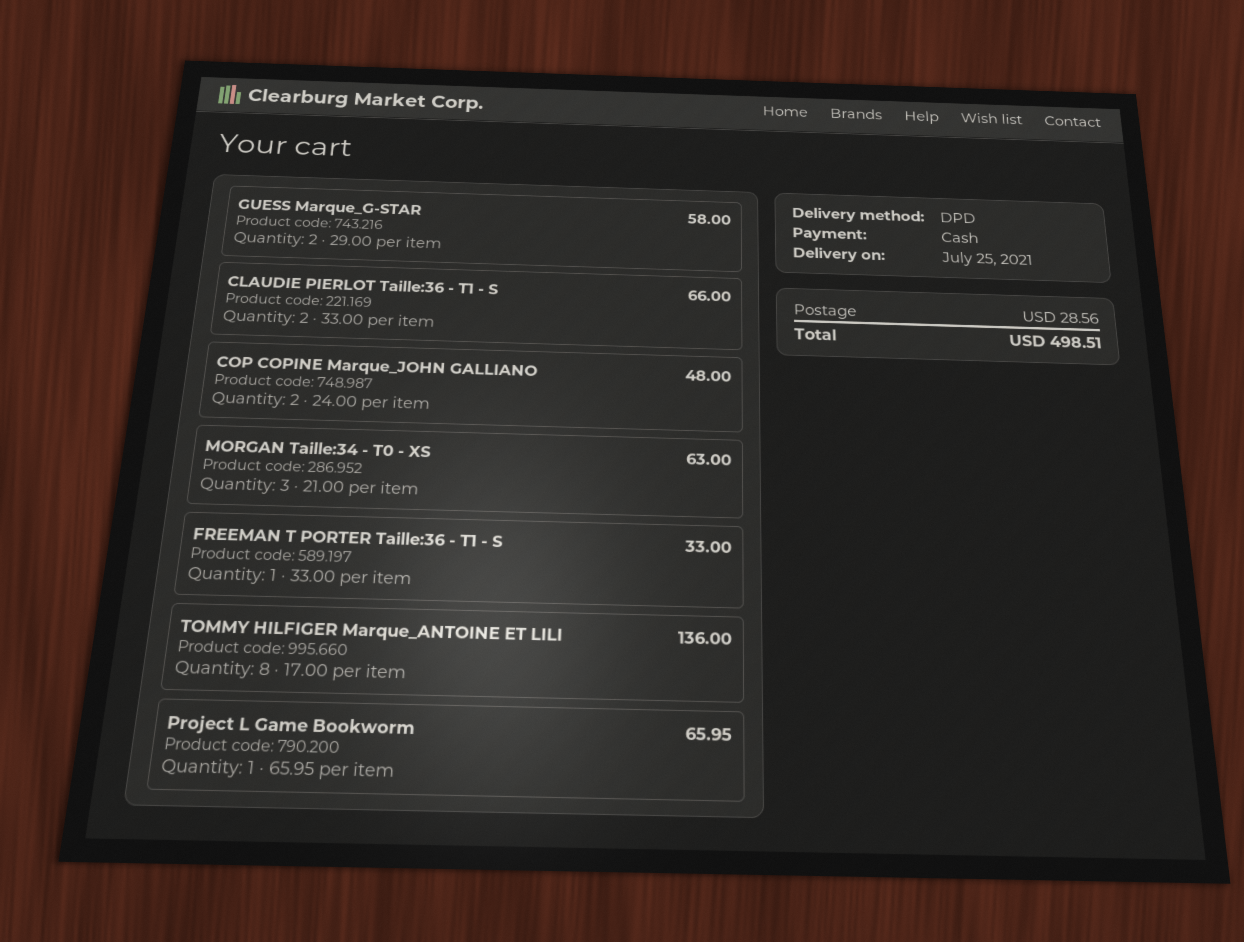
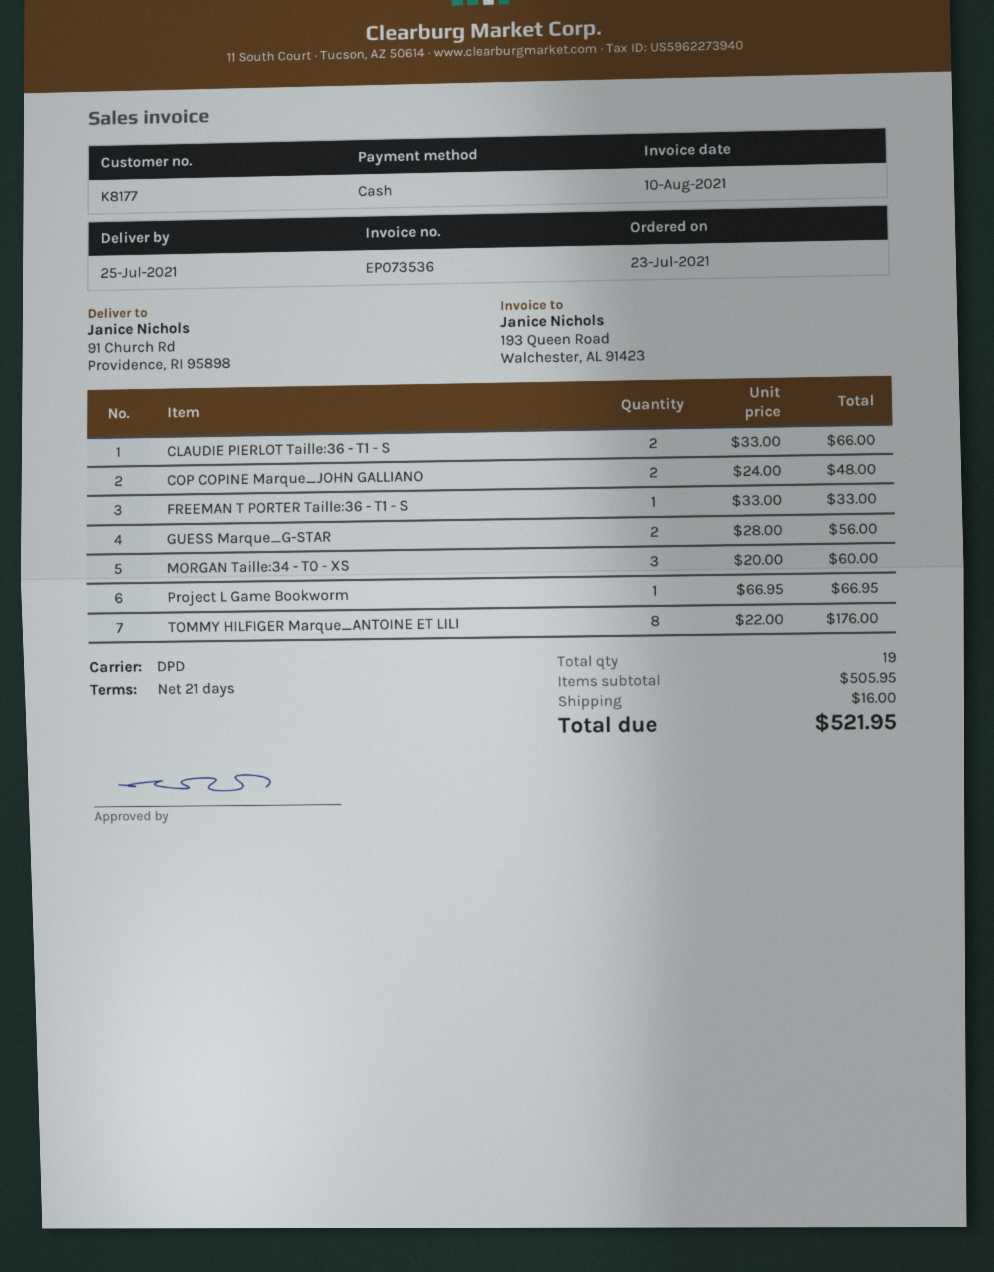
GUESS Marque_G-STAR: 2 x 29.00 = 58.00 -> 2 x 28.00 = 56.00
MORGAN Taille:34 - T0 - XS: 3 x 21.00 = 63.00 -> 3 x 20.00 = 60.00
TOMMY HILFIGER Marque_ANTOINE ET LILI: 8 x 17.00 = 136.00 -> 8 x 22.00 = 176.00
Project L Game Bookworm: 1 x 65.95 = 65.95 -> 1 x 66.95 = 66.95
shipping: 28.56 -> 16.00
total: 498.51 -> 521.95

